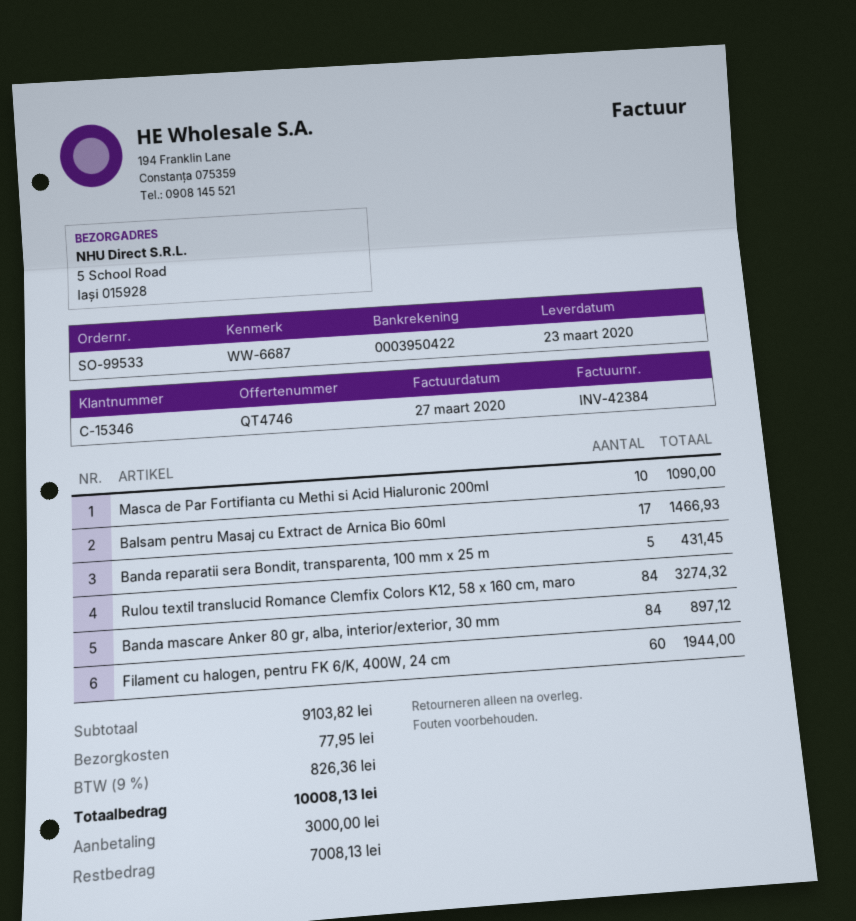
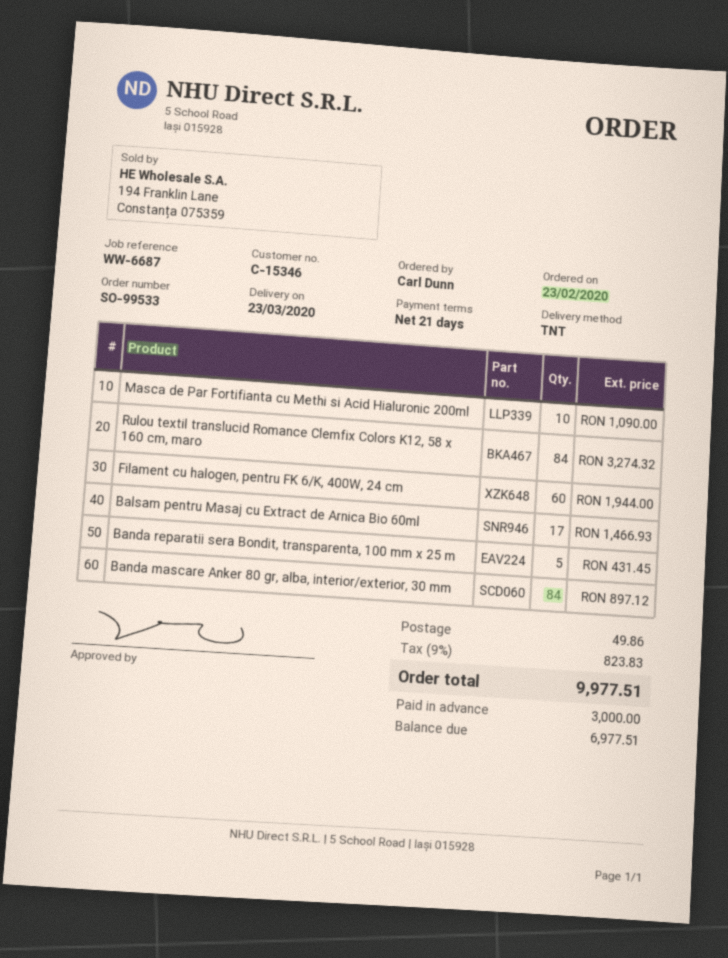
shipping: 77.95 -> 49.86
tax: 9% = 826.36 -> 9% = 823.83
total: 10008.13 -> 9977.51
balance: 7008.13 -> 6977.51

